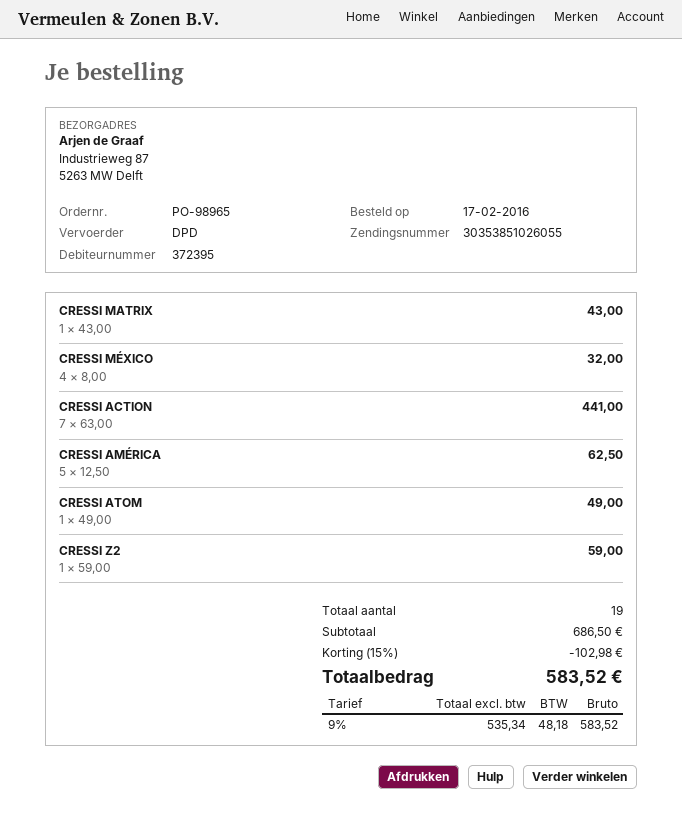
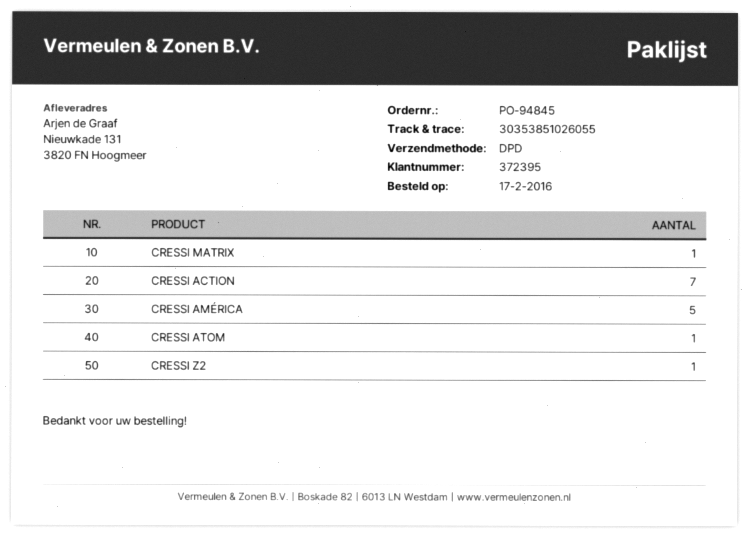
order number: PO-98965 -> PO-94845
ship to: Industrieweg 87, 5263 MW Delft -> Nieuwkade 131, 3820 FN Hoogmeer
CRESSI MÉXICO: 4 -> none

